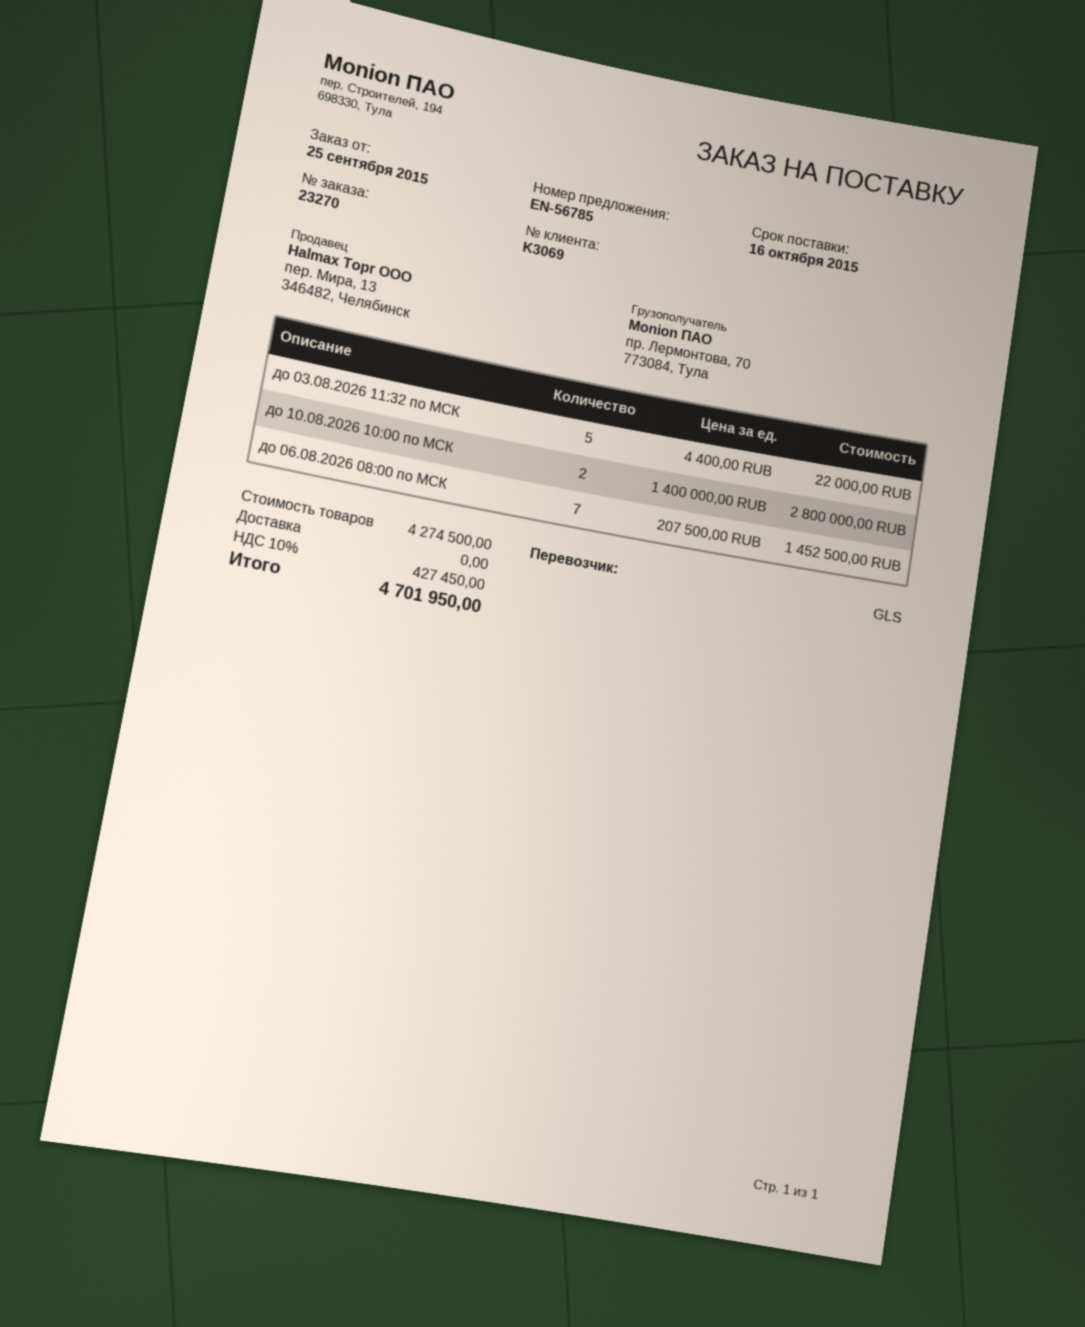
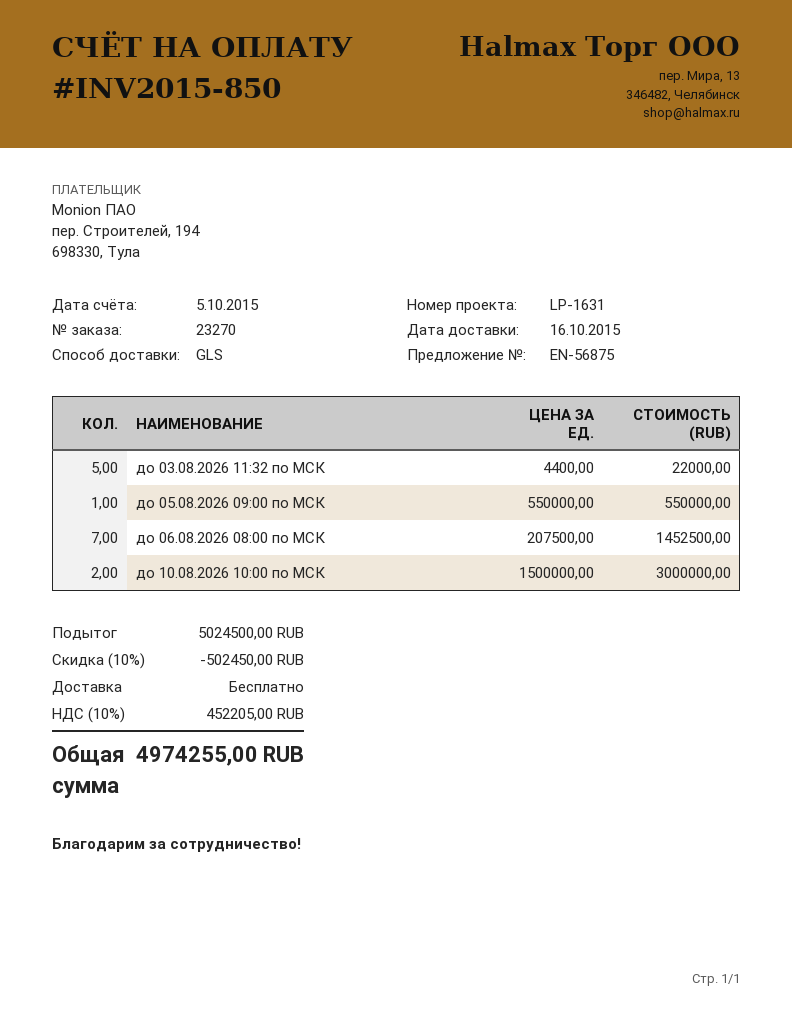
quote number: EN-56785 -> EN-56875
до 10.08.2026 10:00 по МСК: 2 x 1400000.00 = 2800000.00 -> 2 x 1500000.00 = 3000000.00
до 05.08.2026 09:00 по МСК: none -> 1 x 550000.00 = 550000.00
subtotal: 4274500.00 -> 5024500.00
discount: none -> 10% = 502450.00
tax: 10% = 427450.00 -> 10% = 452205.00
total: 4701950.00 -> 4974255.00

